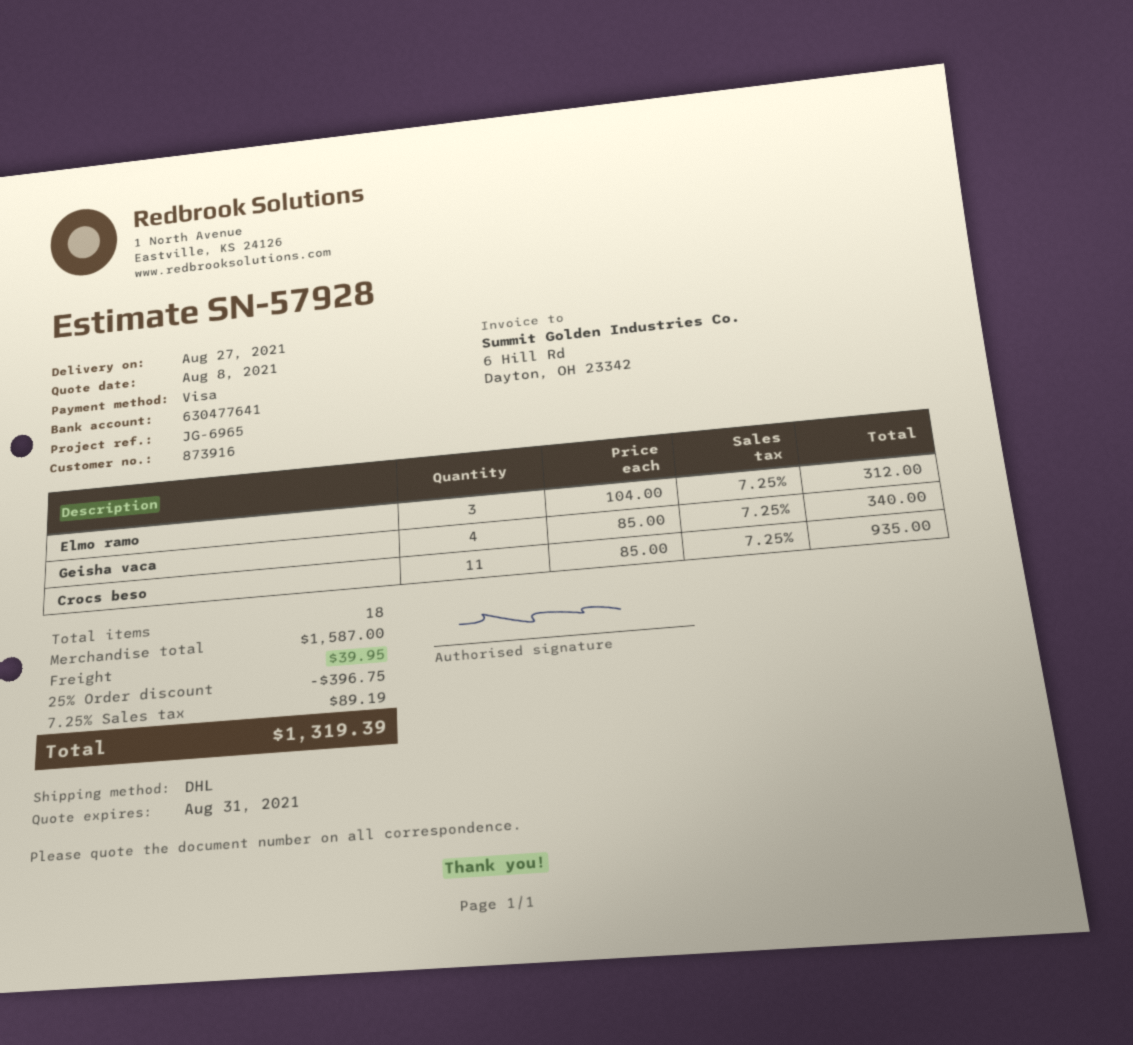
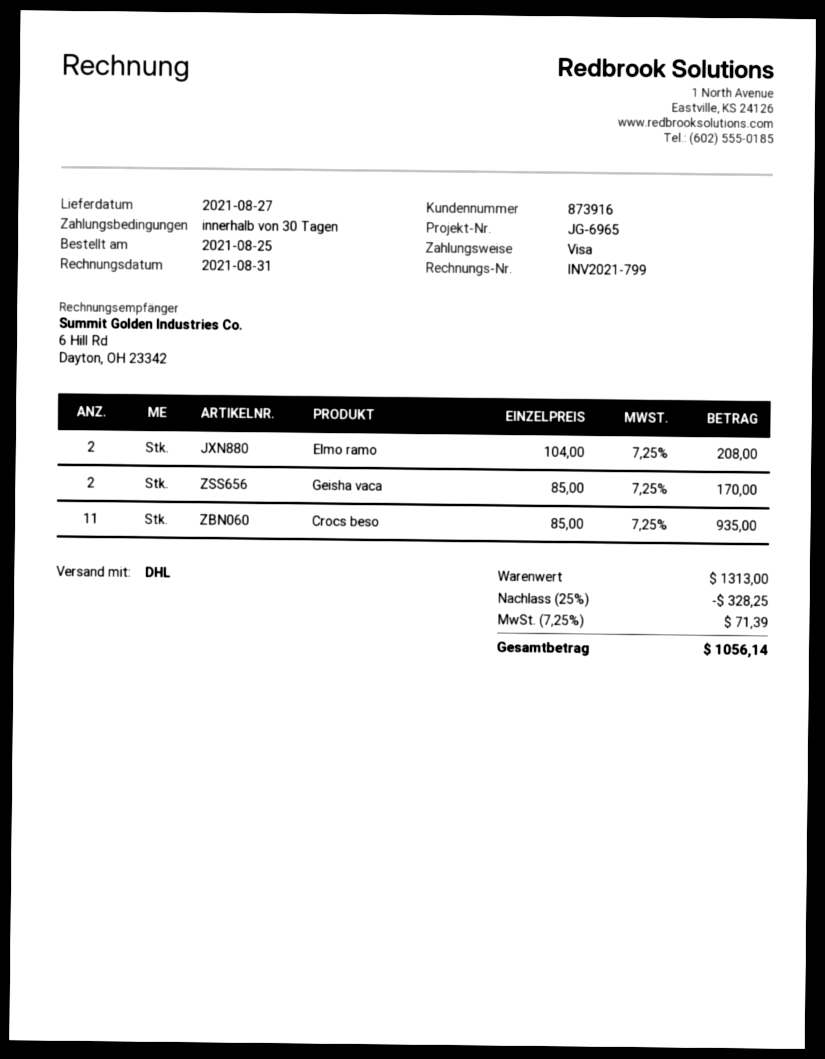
Elmo ramo: 3 x 104.00 = 312.00 -> 2 x 104.00 = 208.00
Geisha vaca: 4 x 85.00 = 340.00 -> 2 x 85.00 = 170.00
subtotal: 1587.00 -> 1313.00
discount: 25% = 396.75 -> 25% = 328.25
shipping: 39.95 -> none
tax: 7.25% = 89.19 -> 7.25% = 71.39
total: 1319.39 -> 1056.14

